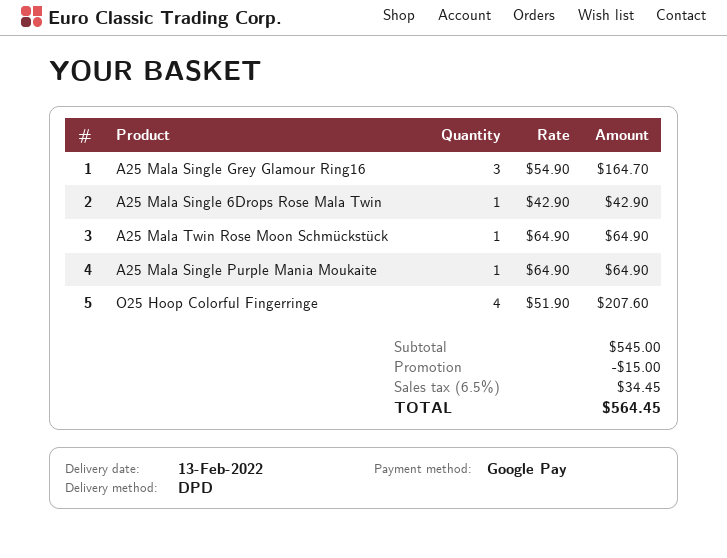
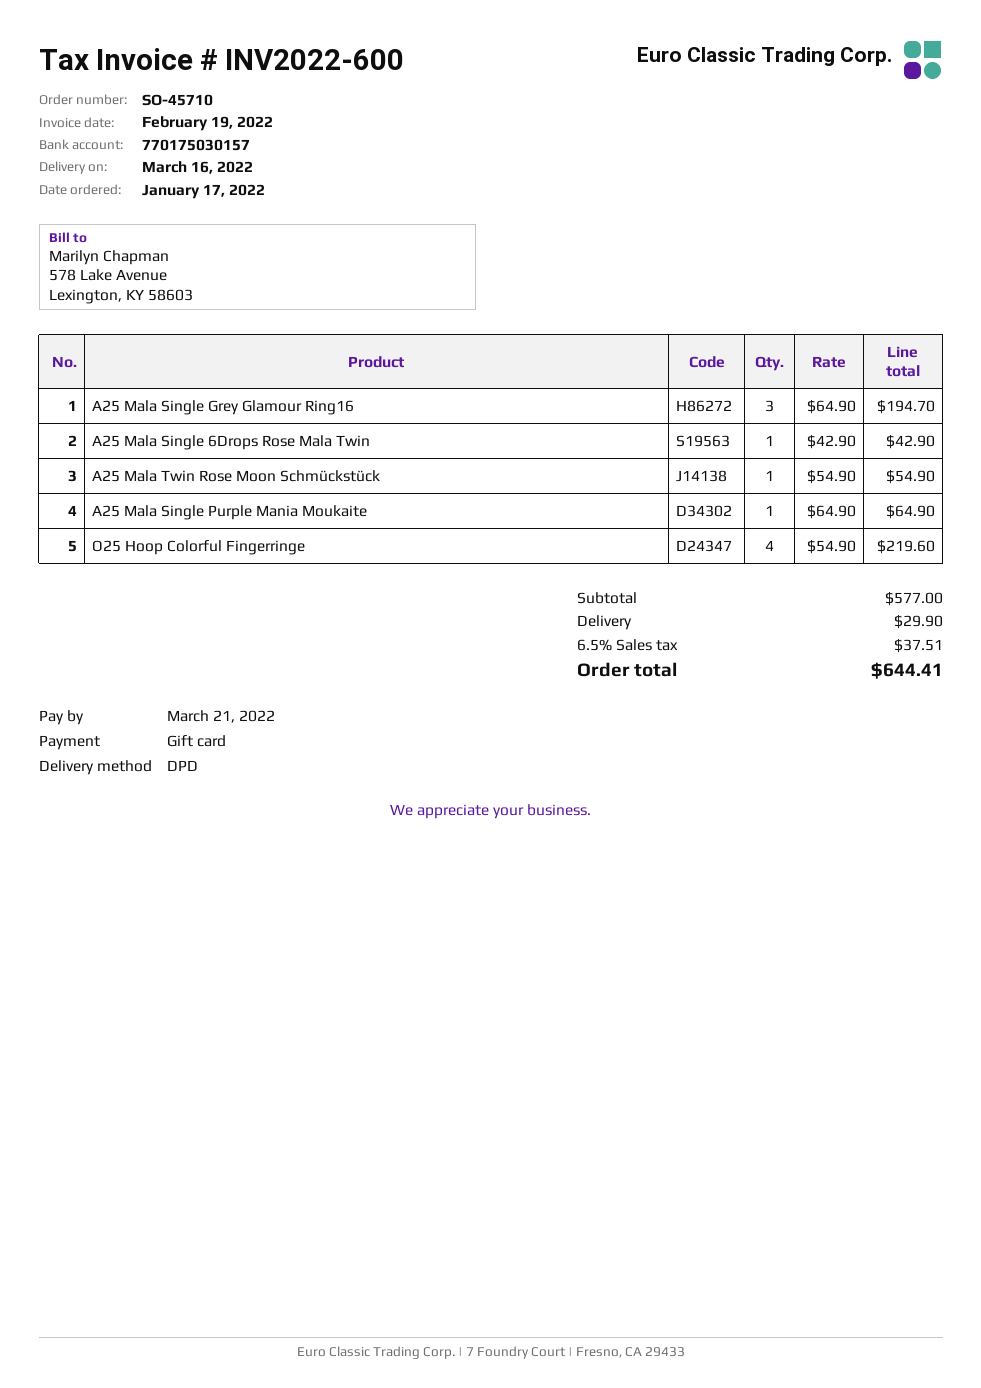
delivery date: 2022-02-13 -> 2022-03-16
payment method: Google Pay -> gift card
A25 Mala Single Grey Glamour Ring16: 3 x 54.90 = 164.70 -> 3 x 64.90 = 194.70
A25 Mala Twin Rose Moon Schmückstück: 1 x 64.90 = 64.90 -> 1 x 54.90 = 54.90
O25 Hoop Colorful Fingerringe: 4 x 51.90 = 207.60 -> 4 x 54.90 = 219.60
subtotal: 545.00 -> 577.00
discount: 15.00 -> none
shipping: none -> 29.90
tax: 6.5% = 34.45 -> 6.5% = 37.51
total: 564.45 -> 644.41

